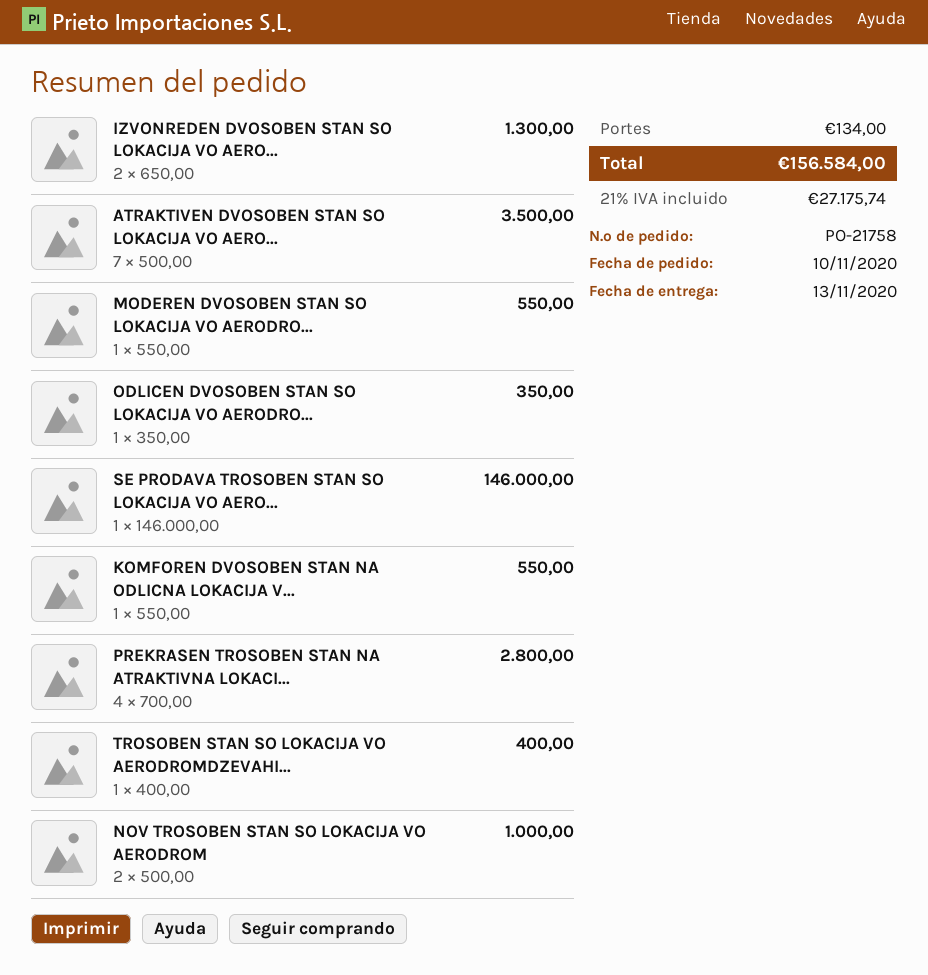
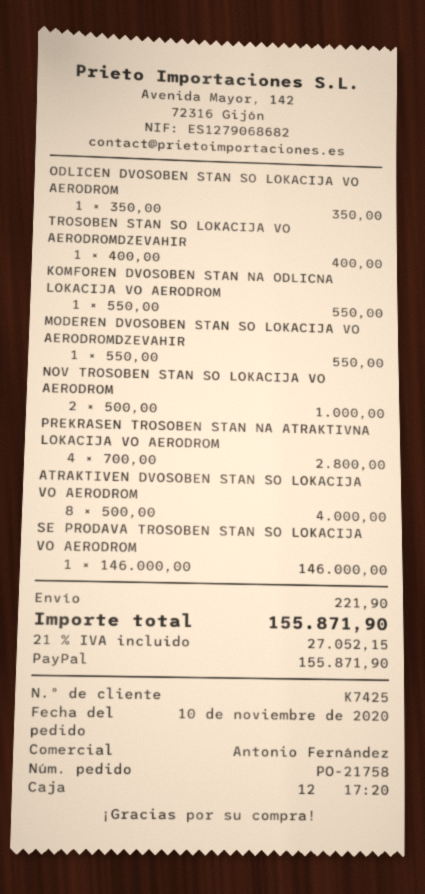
IZVONREDEN DVOSOBEN STAN SO LOKACIJA VO AERO...: 2 x 650.00 = 1300.00 -> none
ATRAKTIVEN DVOSOBEN STAN SO LOKACIJA VO AERO...: 7 x 500.00 = 3500.00 -> 8 x 500.00 = 4000.00
shipping: 134.00 -> 221.90
tax: 21% = 27175.74 -> 21% = 27052.15
total: 156584.00 -> 155871.90

